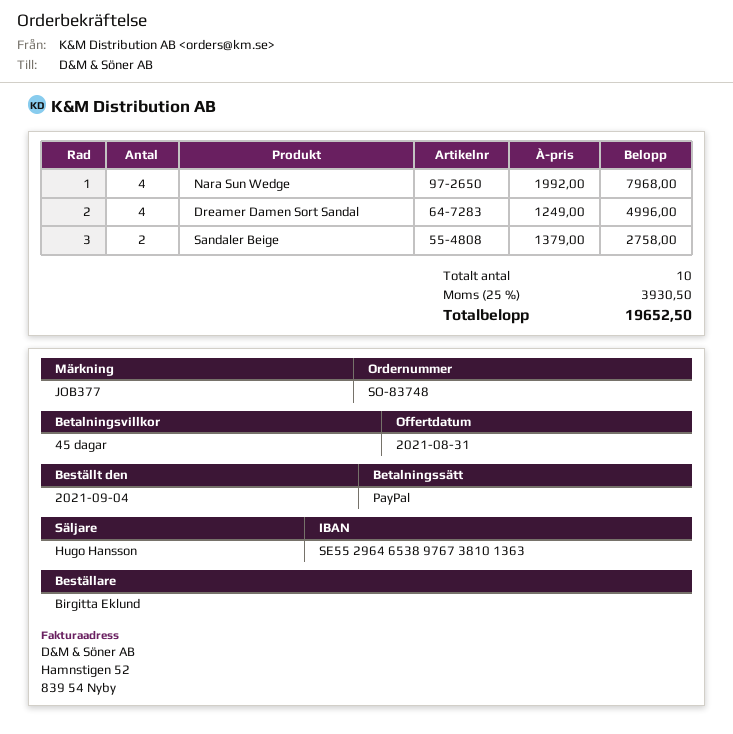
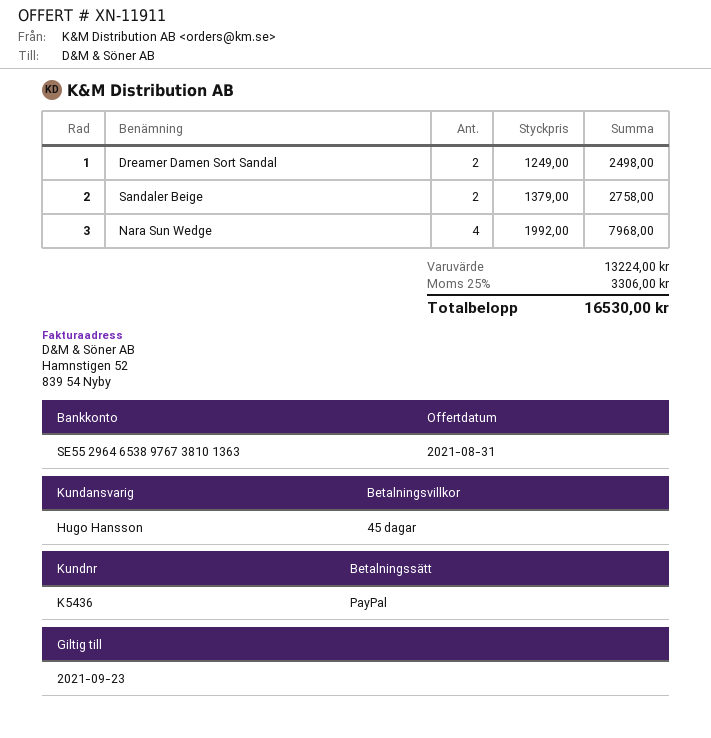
Dreamer Damen Sort Sandal: 4 x 1249.00 = 4996.00 -> 2 x 1249.00 = 2498.00
tax: 25% = 3930.50 -> 25% = 3306.00
total: 19652.50 -> 16530.00

